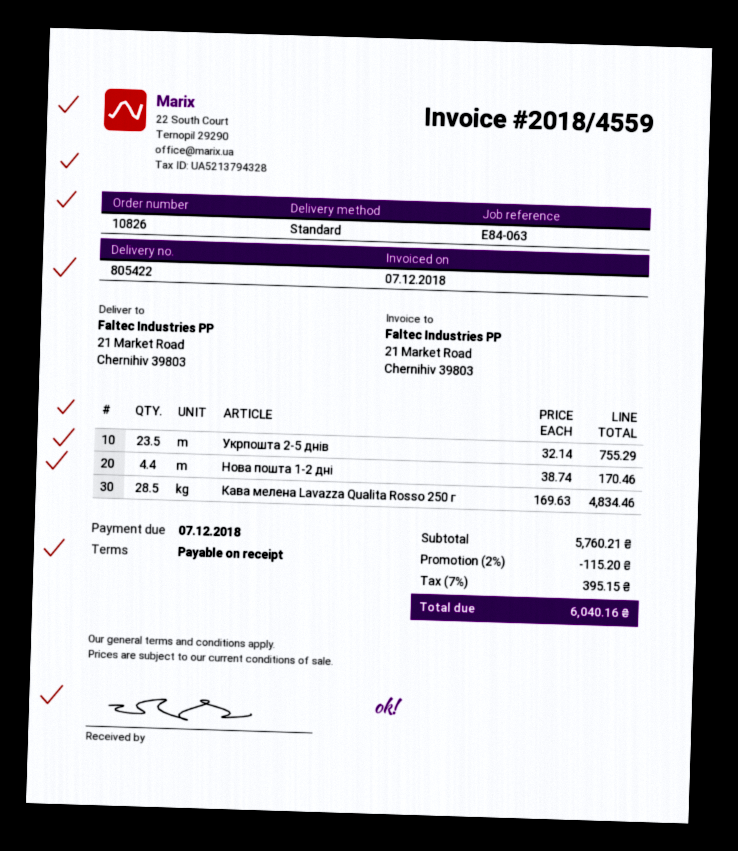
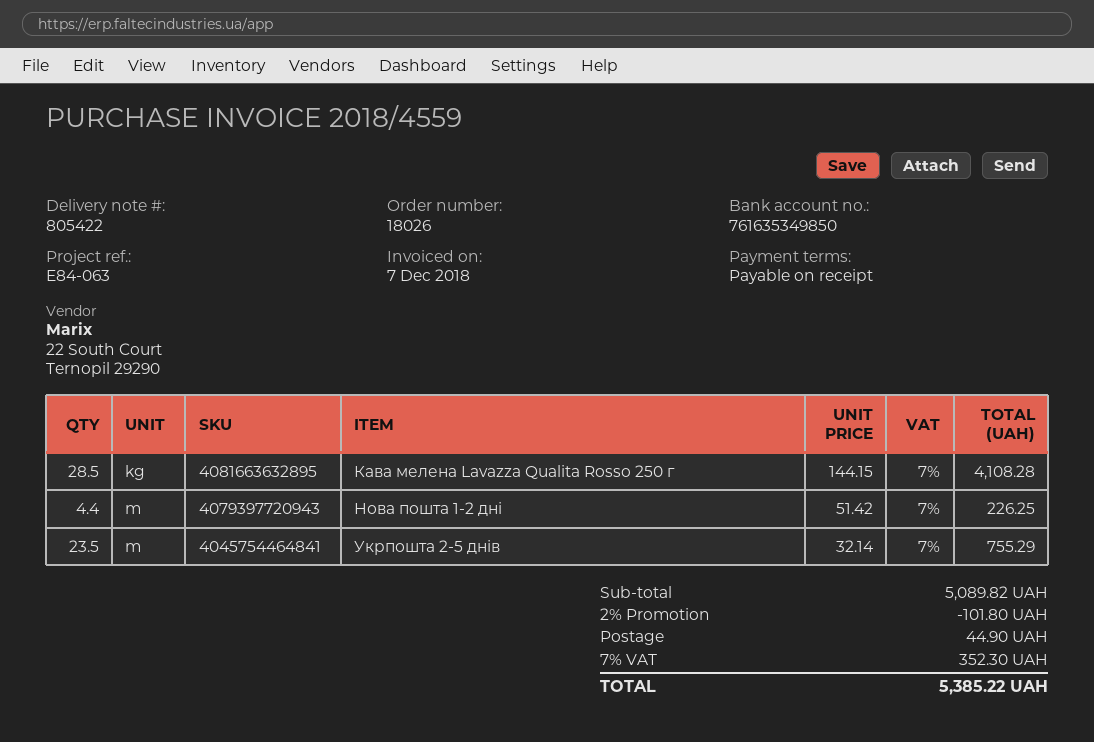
order number: 10826 -> 18026
Нова пошта 1-2 дні: 4.4 x 38.74 = 170.46 -> 4.4 x 51.42 = 226.25
Кава мелена Lavazza Qualita Rosso 250 г: 28.5 x 169.63 = 4834.46 -> 28.5 x 144.15 = 4108.28
subtotal: 5760.21 -> 5089.82
discount: 2% = 115.20 -> 2% = 101.80
shipping: none -> 44.90
tax: 7% = 395.15 -> 7% = 352.30
total: 6040.16 -> 5385.22

